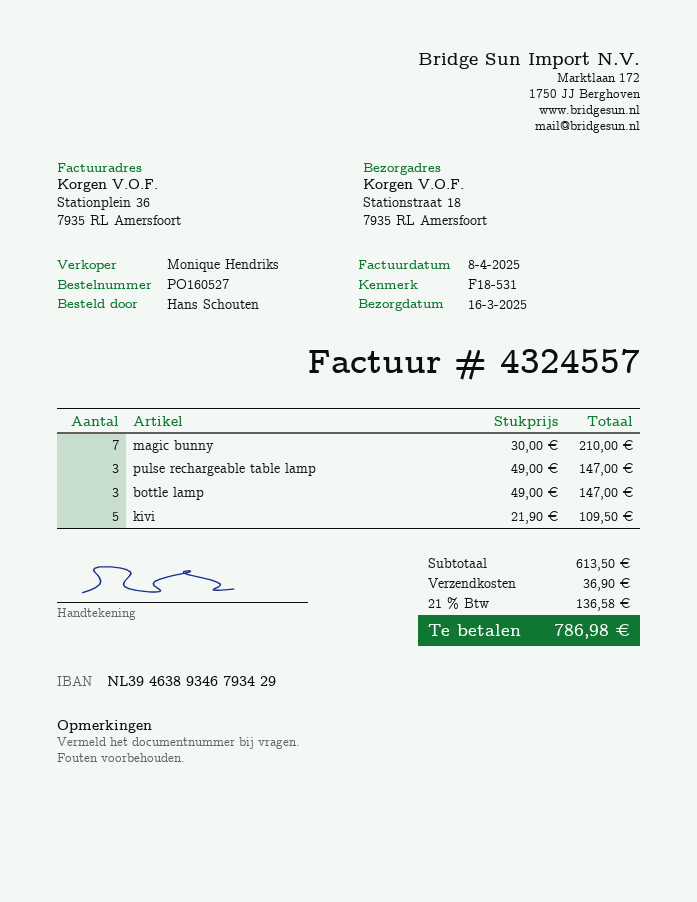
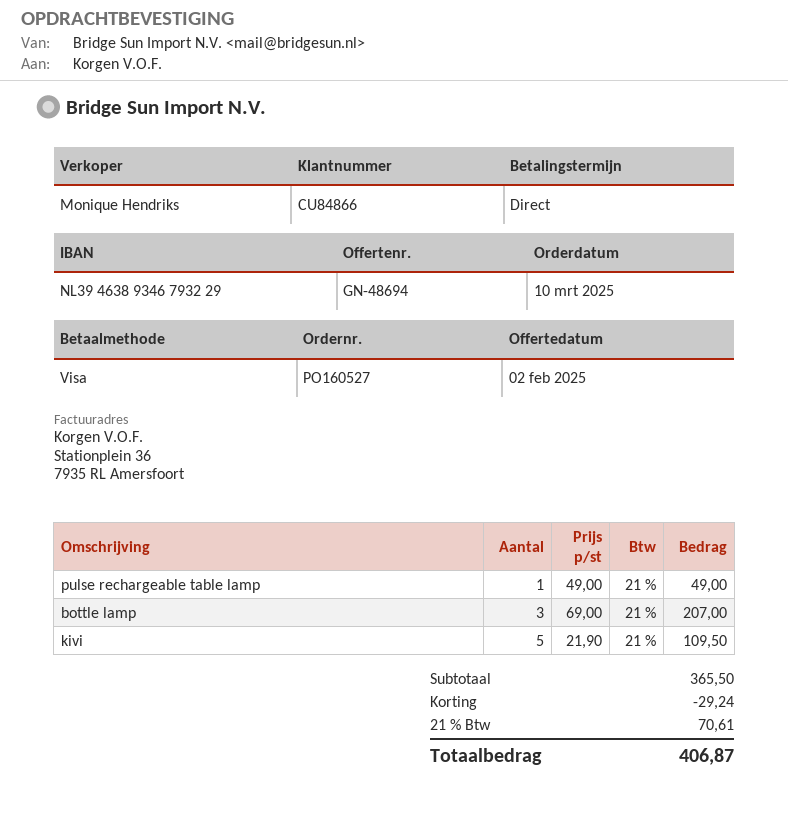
bank account: NL3946389346793429 -> NL3946389346793229
magic bunny: 7 x 30.00 = 210.00 -> none
pulse rechargeable table lamp: 3 x 49.00 = 147.00 -> 1 x 49.00 = 49.00
bottle lamp: 3 x 49.00 = 147.00 -> 3 x 69.00 = 207.00
subtotal: 613.50 -> 365.50
discount: none -> 29.24
shipping: 36.90 -> none
tax: 21% = 136.58 -> 21% = 70.61
total: 786.98 -> 406.87

